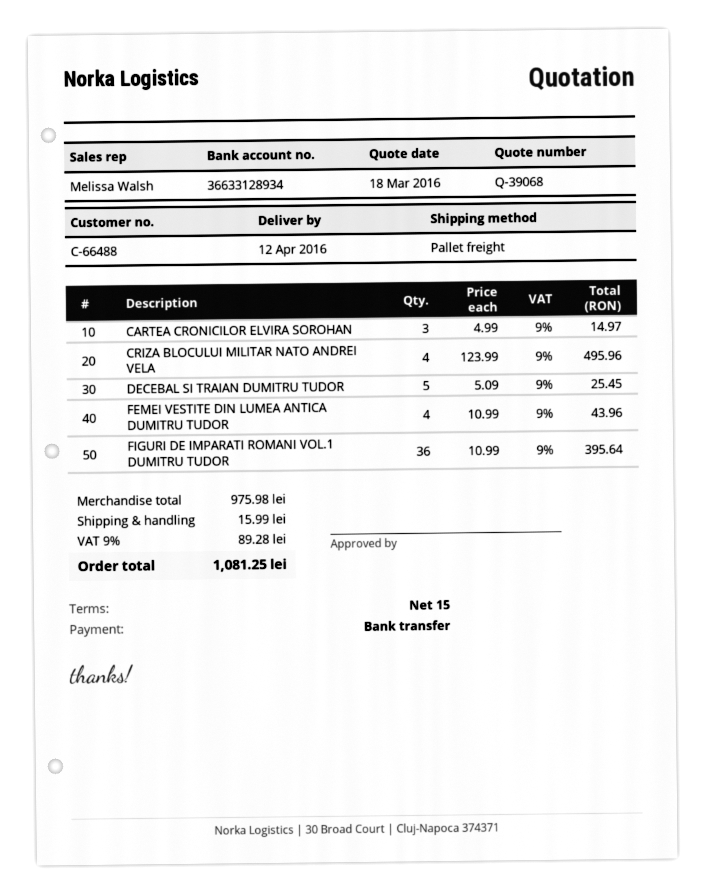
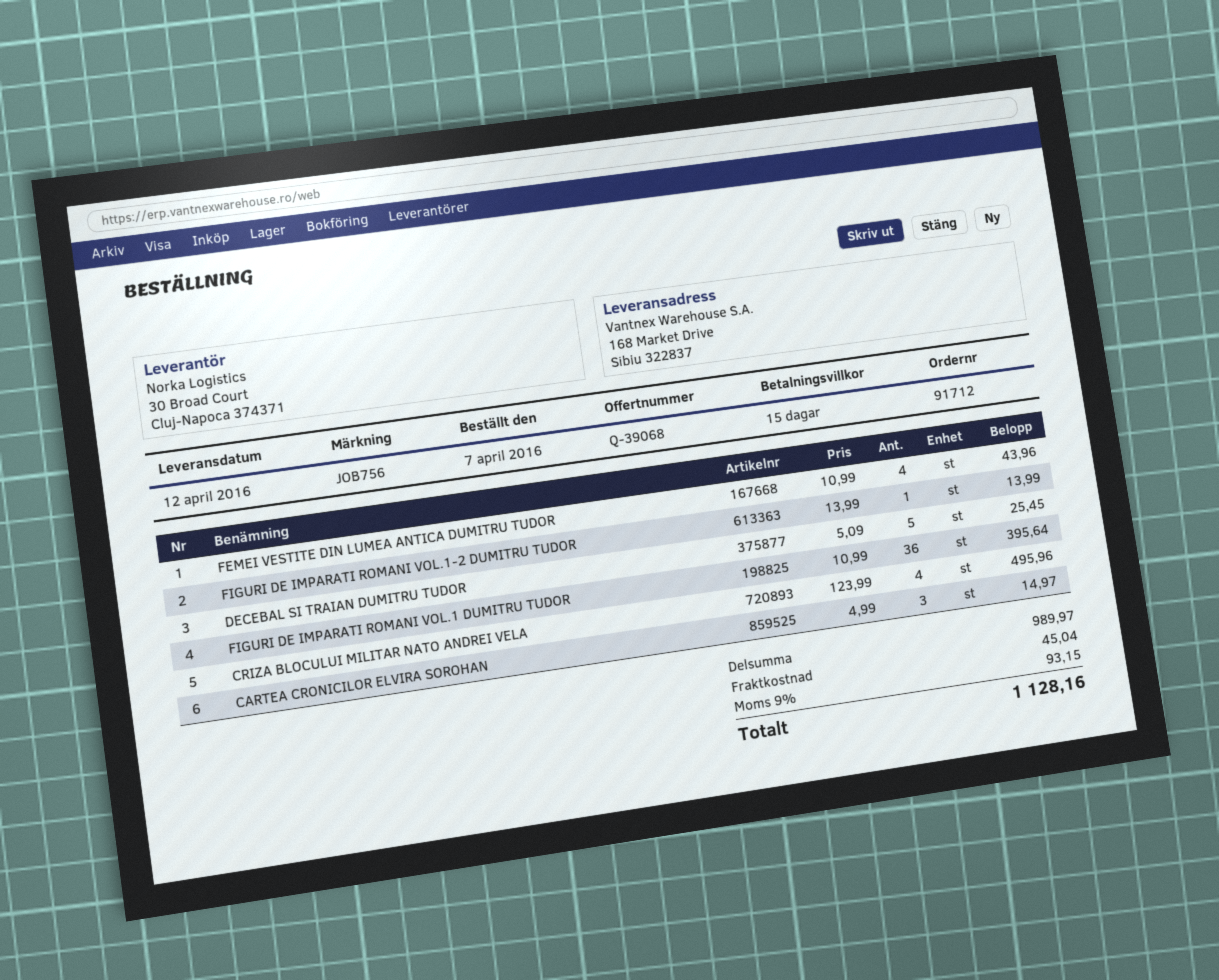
FIGURI DE IMPARATI ROMANI VOL.1-2 DUMITRU TUDOR: none -> 1 x 13.99 = 13.99
subtotal: 975.98 -> 989.97
shipping: 15.99 -> 45.04
tax: 9% = 89.28 -> 9% = 93.15
total: 1081.25 -> 1128.16

